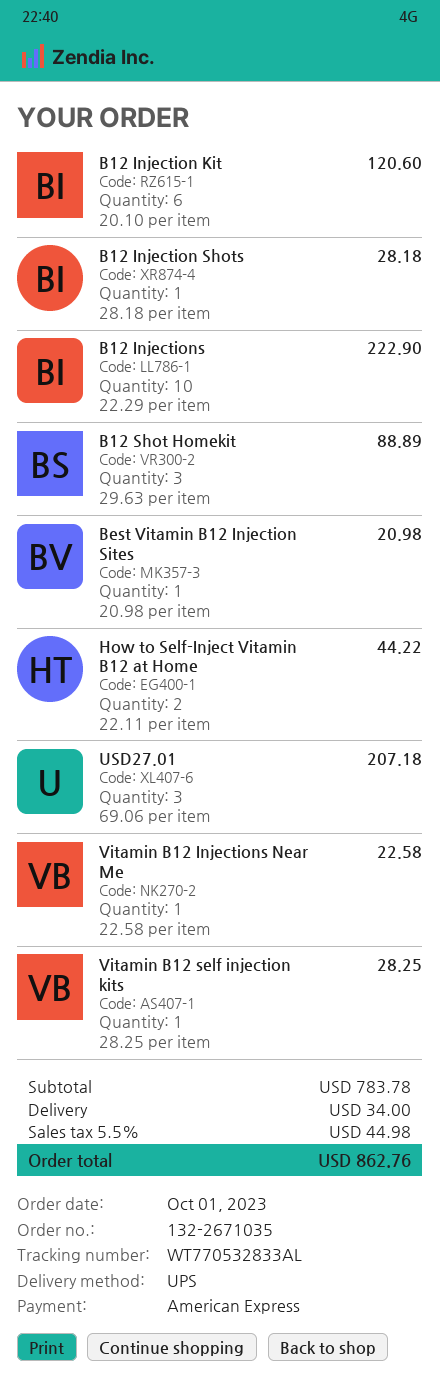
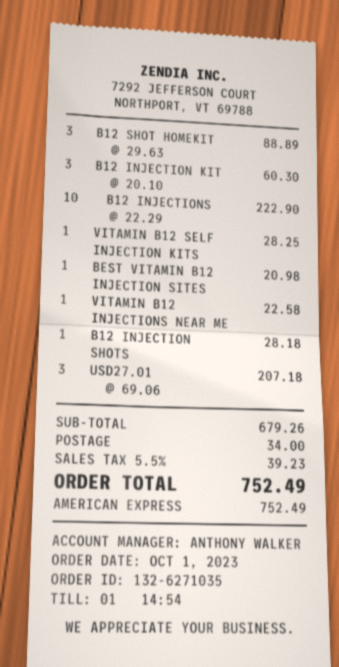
order number: 132-2671035 -> 132-6271035
B12 Injection Kit: 6 x 20.10 = 120.60 -> 3 x 20.10 = 60.30
How to Self-Inject Vitamin B12 at Home: 2 x 22.11 = 44.22 -> none
subtotal: 783.78 -> 679.26
tax: 5.5% = 44.98 -> 5.5% = 39.23
total: 862.76 -> 752.49

